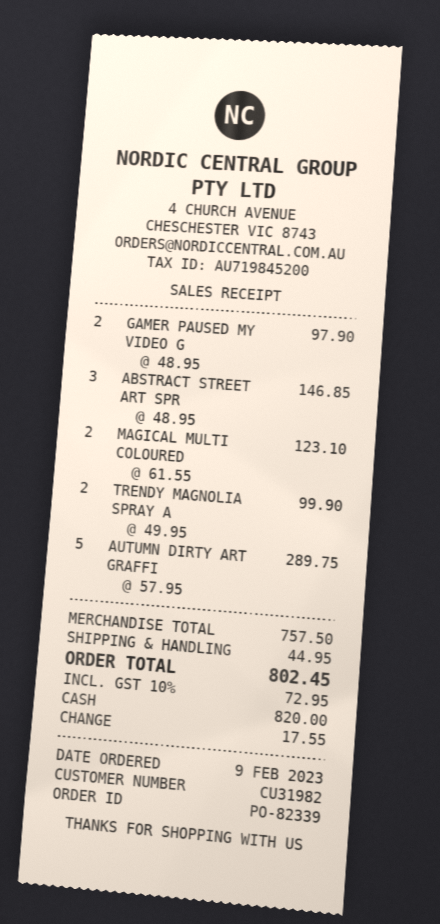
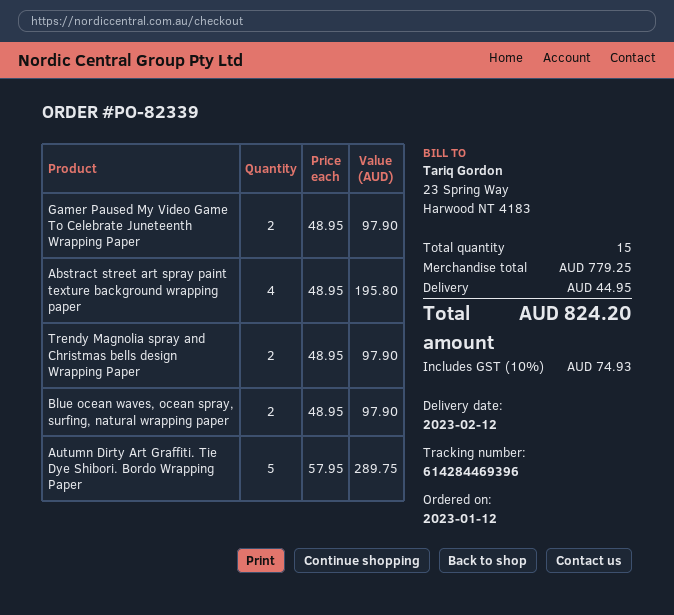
order date: 2023-02-09 -> 2023-01-12
ABSTRACT STREET ART SPR: 3 x 48.95 = 146.85 -> 4 x 48.95 = 195.80
MAGICAL MULTI COLOURED: 2 x 61.55 = 123.10 -> none
TRENDY MAGNOLIA SPRAY A: 2 x 49.95 = 99.90 -> 2 x 48.95 = 97.90
Blue ocean waves, ocean spray, surfing, natural wrapping paper: none -> 2 x 48.95 = 97.90
subtotal: 757.50 -> 779.25
tax: 10% = 72.95 -> 10% = 74.93
total: 802.45 -> 824.20

